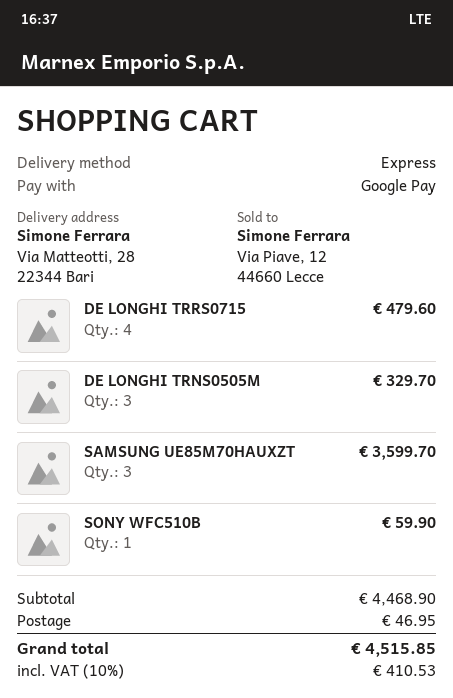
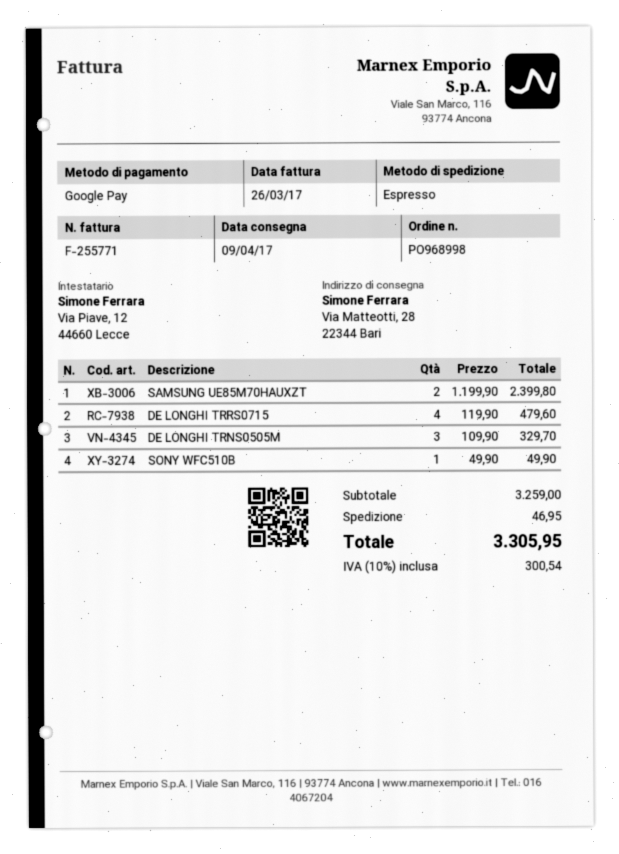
SAMSUNG UE85M70HAUXZT: 3 for 3599.70 -> 2 for 2399.80
SONY WFC510B: 1 for 59.90 -> 1 for 49.90
subtotal: 4468.90 -> 3259.00
tax: 10% = 410.53 -> 10% = 300.54
total: 4515.85 -> 3305.95

